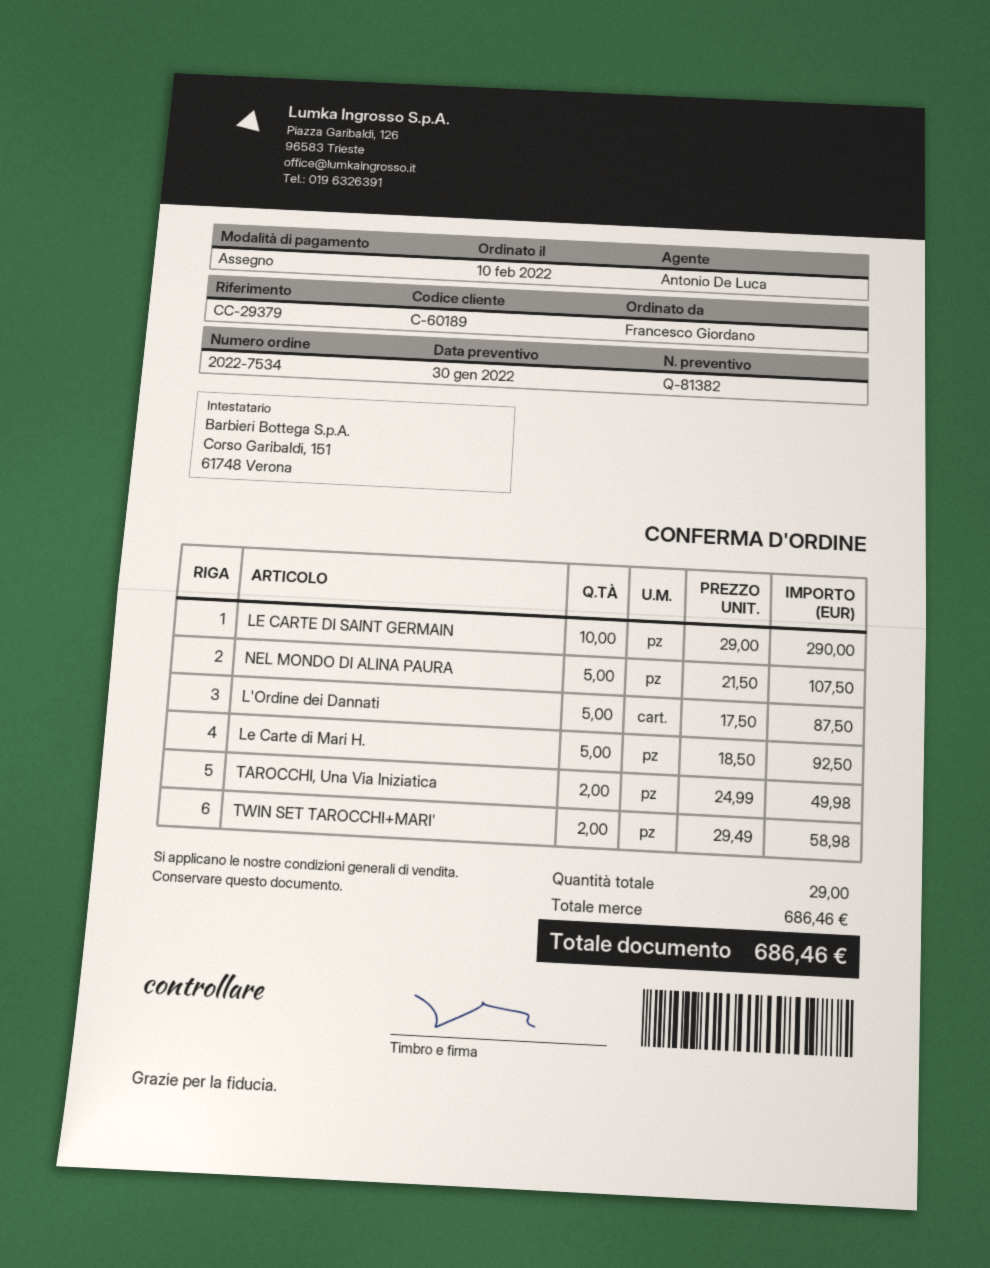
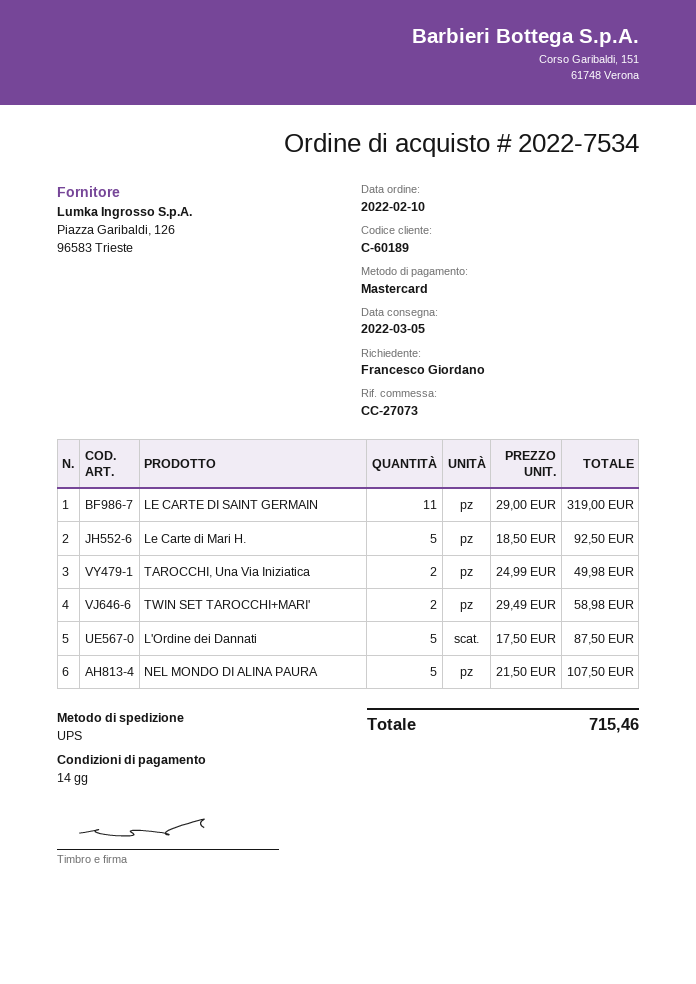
reference: CC-29379 -> CC-27073
payment method: cheque -> Mastercard
LE CARTE DI SAINT GERMAIN: 10 x 29.00 = 290.00 -> 11 x 29.00 = 319.00
total: 686.46 -> 715.46

